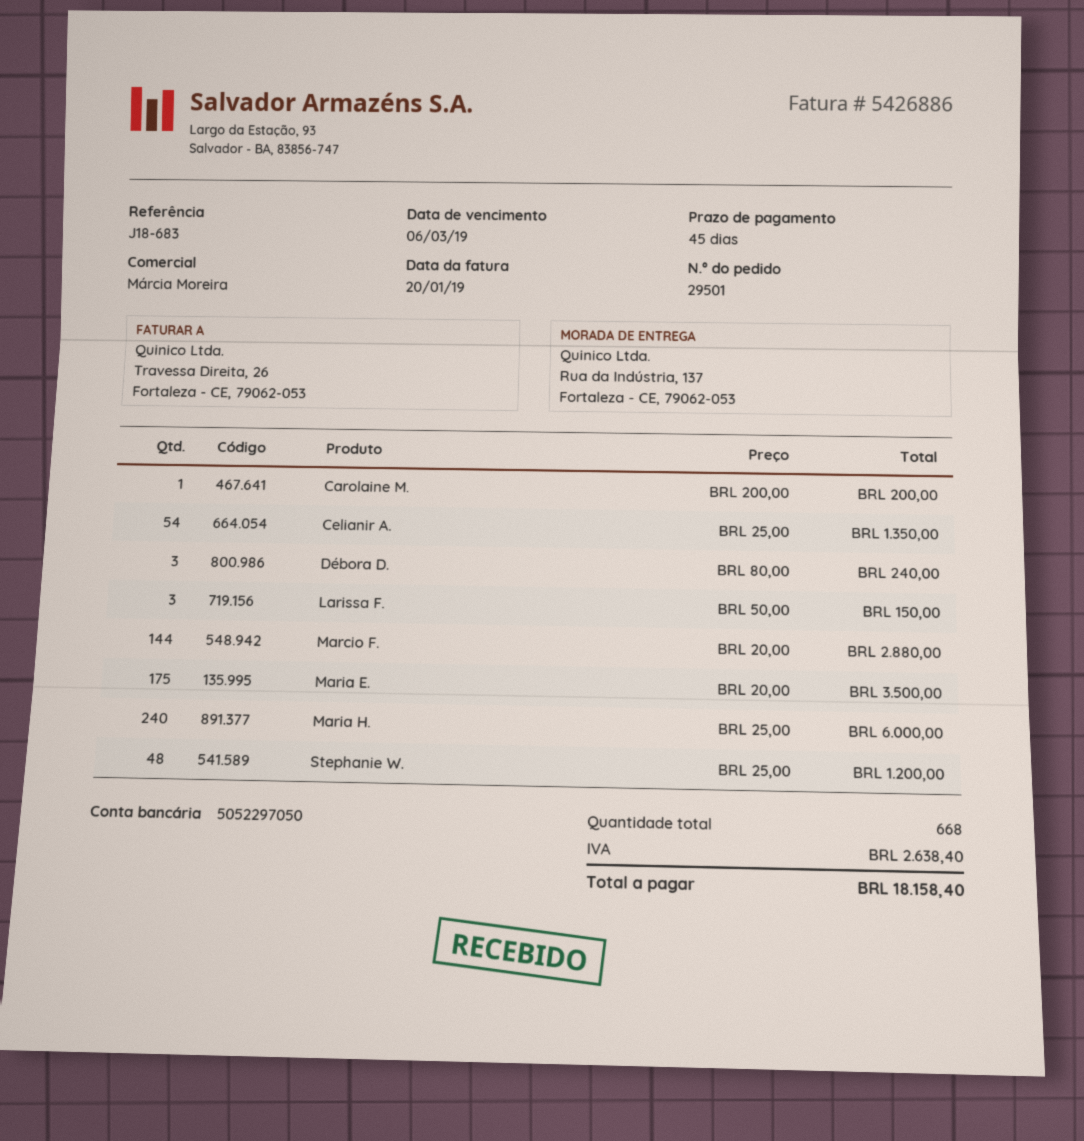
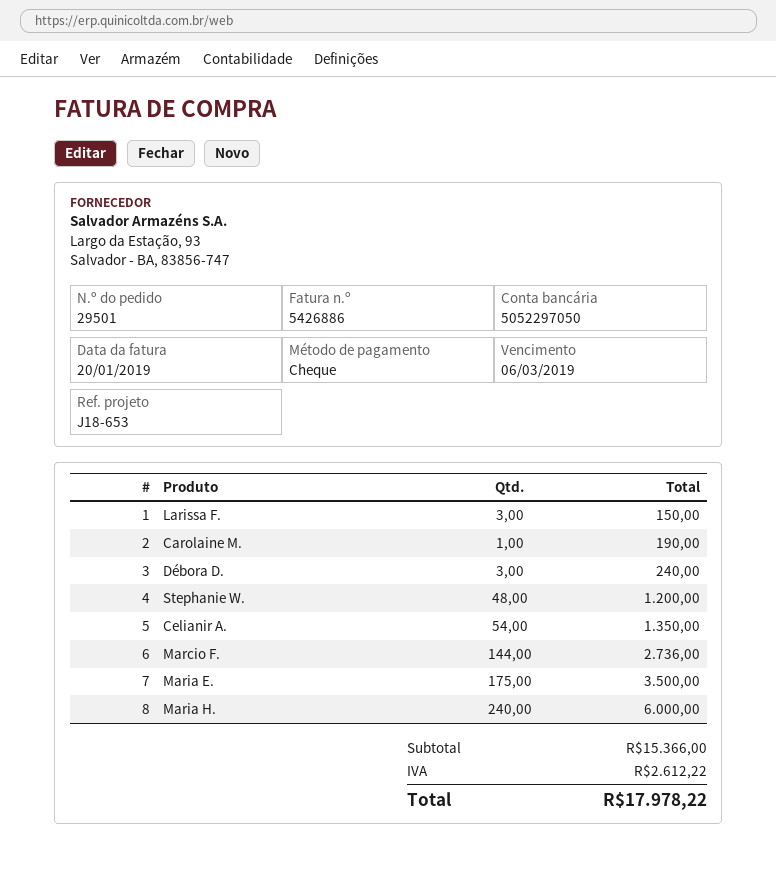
reference: J18-683 -> J18-653
Carolaine M.: 1 for 200.00 -> 1 for 190.00
Marcio F.: 144 for 2880.00 -> 144 for 2736.00
tax: 2638.40 -> 2612.22
total: 18158.40 -> 17978.22

